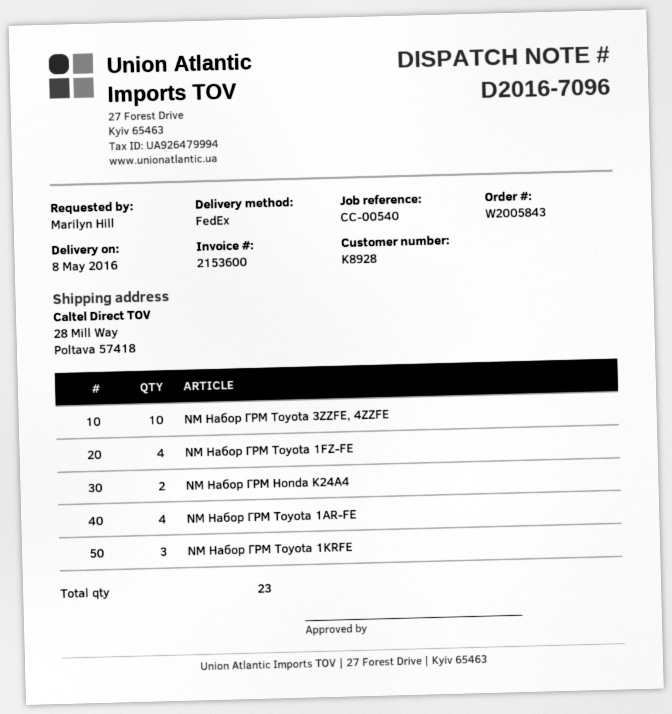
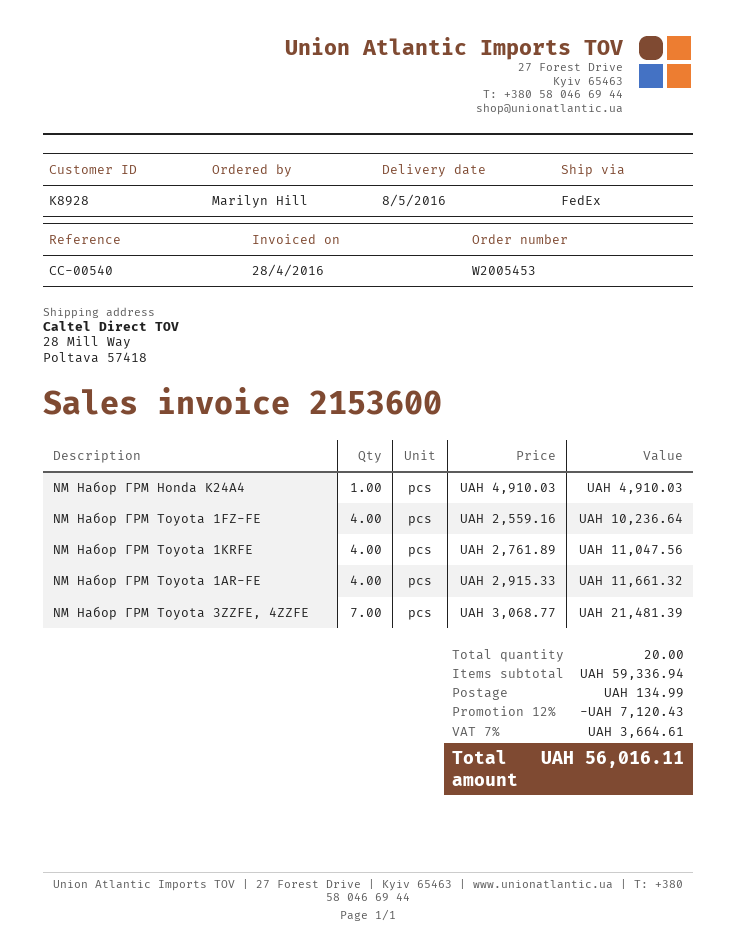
order number: W2005843 -> W2005453
NM Набор ГРМ Toyota 3ZZFE, 4ZZFE: 10 -> 7
NM Набор ГРМ Honda K24A4: 2 -> 1
NM Набор ГРМ Toyota 1KRFE: 3 -> 4
total quantity: 23 -> 20

